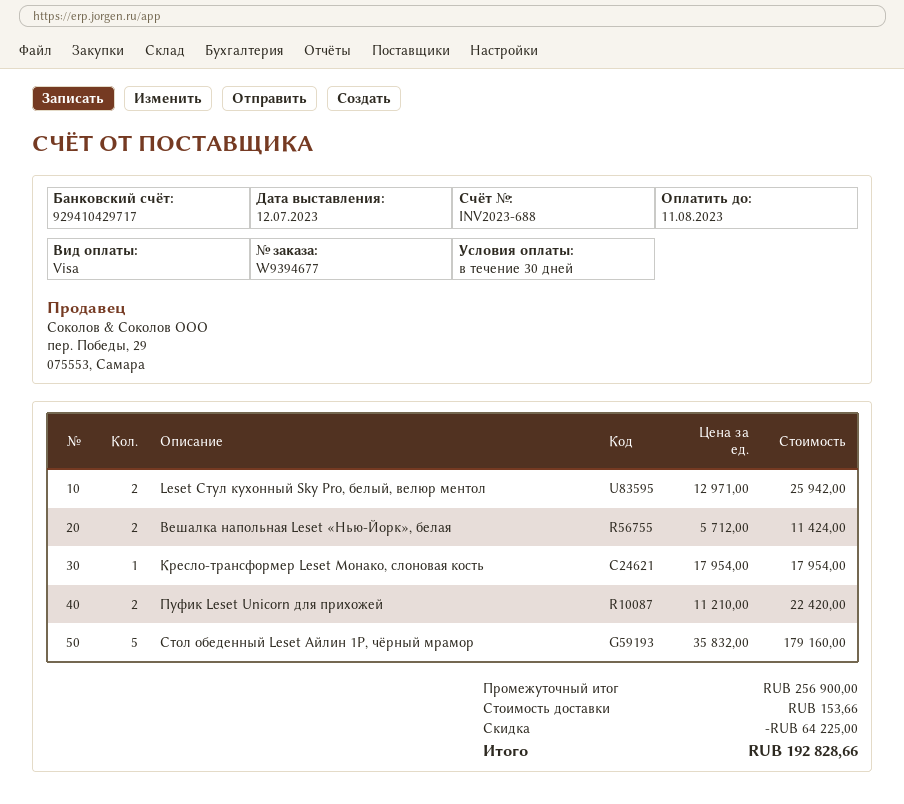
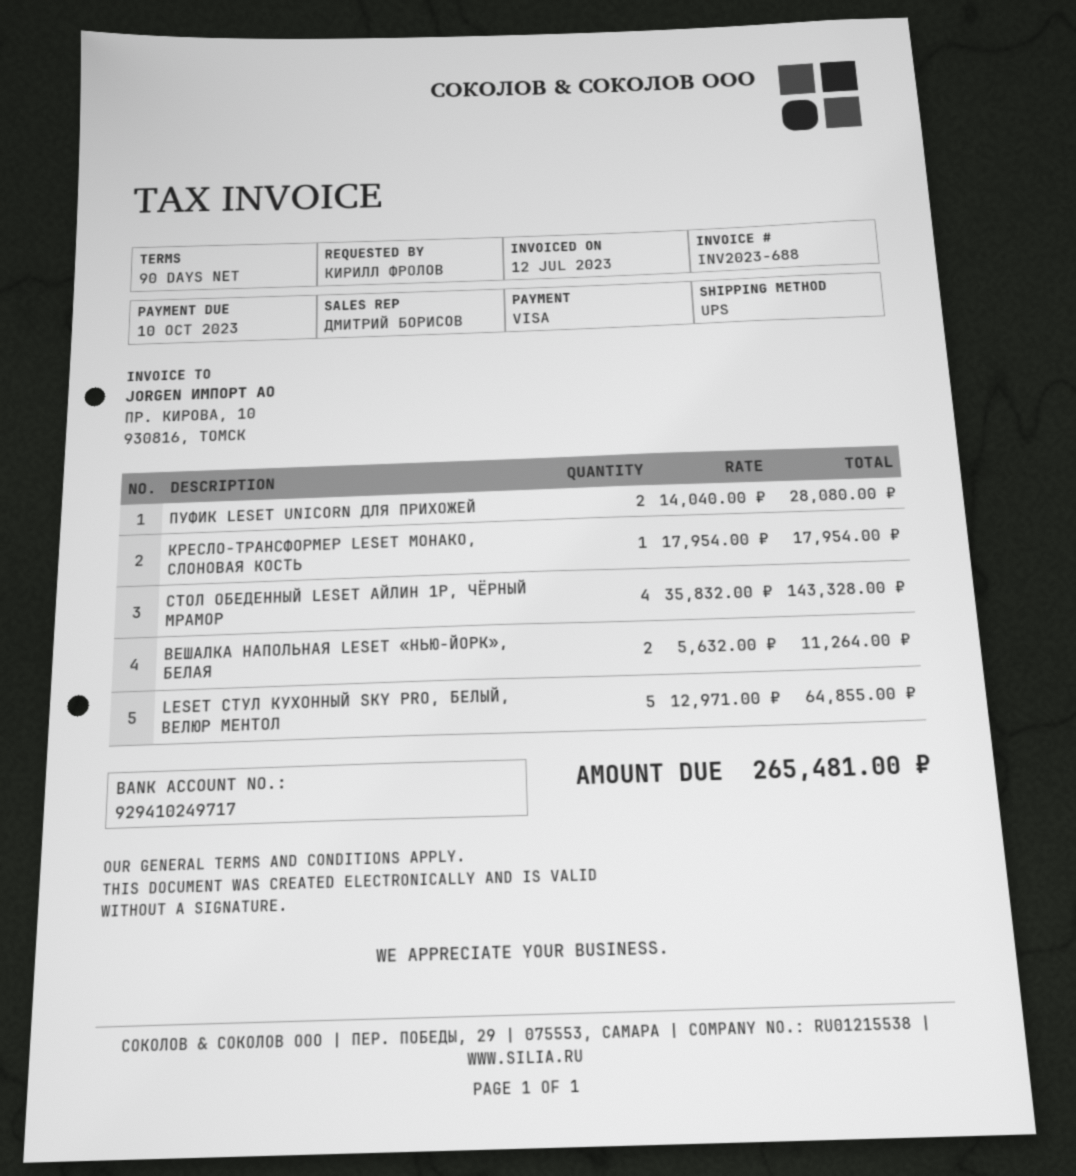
payment terms: 30 days -> 90 days
due date: 2023-08-11 -> 2023-10-10
bank account: 929410429717 -> 929410249717
Leset Стул кухонный Sky Pro, белый, велюр ментол: 2 x 12971.00 = 25942.00 -> 5 x 12971.00 = 64855.00
Вешалка напольная Leset «Нью-Йорк», белая: 2 x 5712.00 = 11424.00 -> 2 x 5632.00 = 11264.00
Пуфик Leset Unicorn для прихожей: 2 x 11210.00 = 22420.00 -> 2 x 14040.00 = 28080.00
Стол обеденный Leset Айлин 1Р, чёрный мрамор: 5 x 35832.00 = 179160.00 -> 4 x 35832.00 = 143328.00
discount: 64225.00 -> none
shipping: 153.66 -> none
total: 192828.66 -> 265481.00

